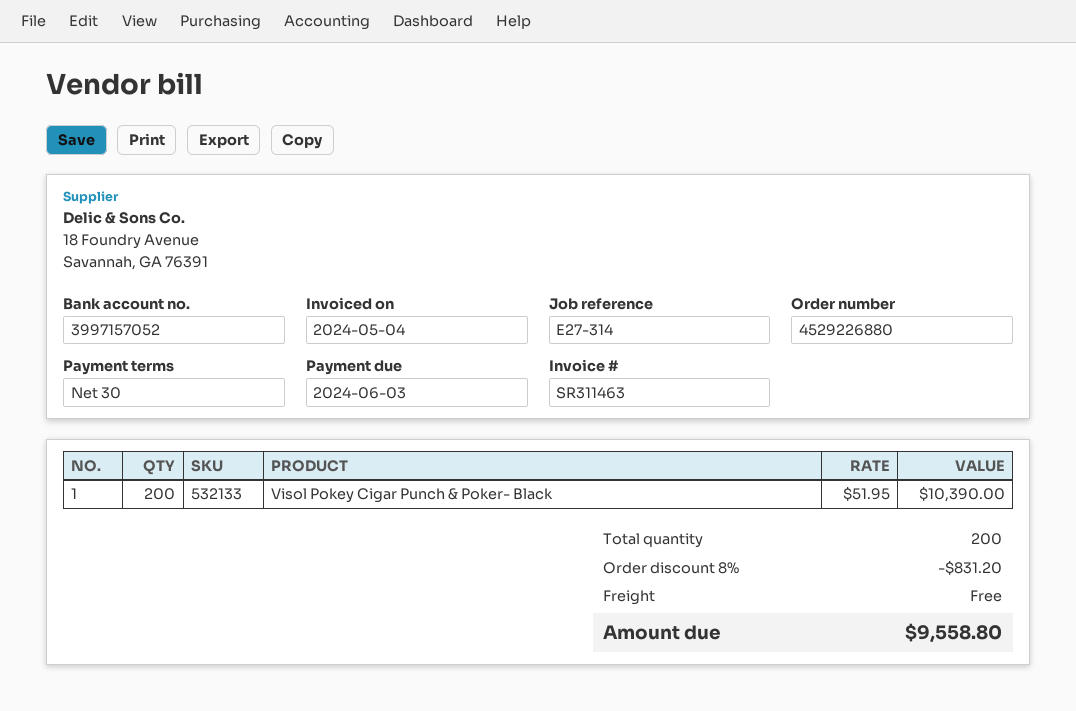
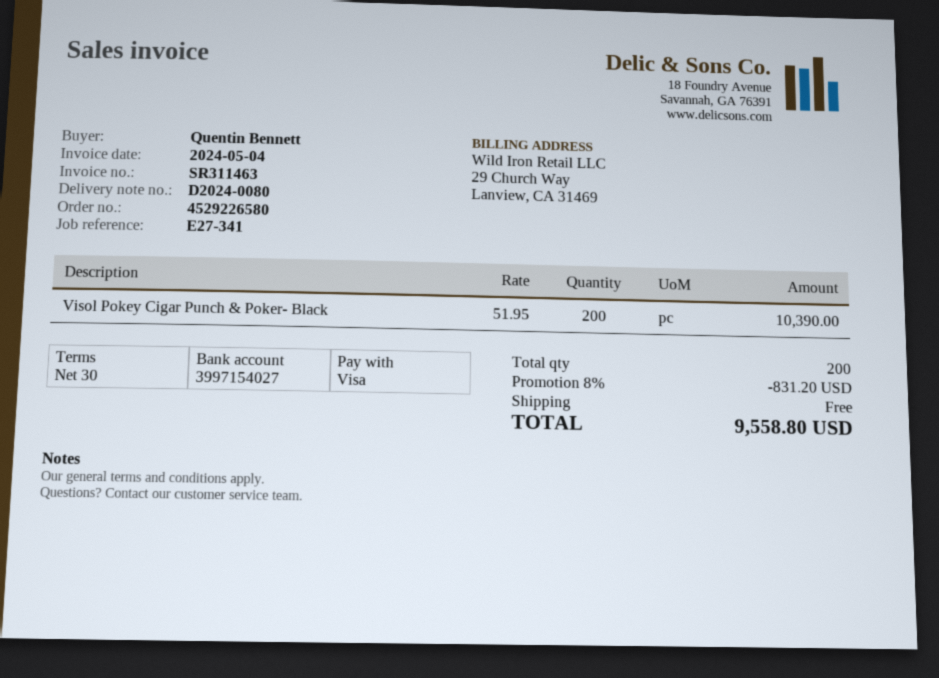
order number: 4529226880 -> 4529226580
reference: E27-314 -> E27-341
bank account: 3997157052 -> 3997154027

